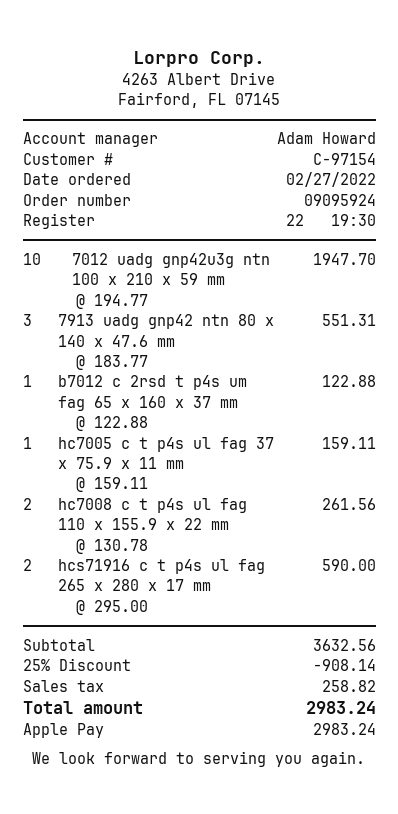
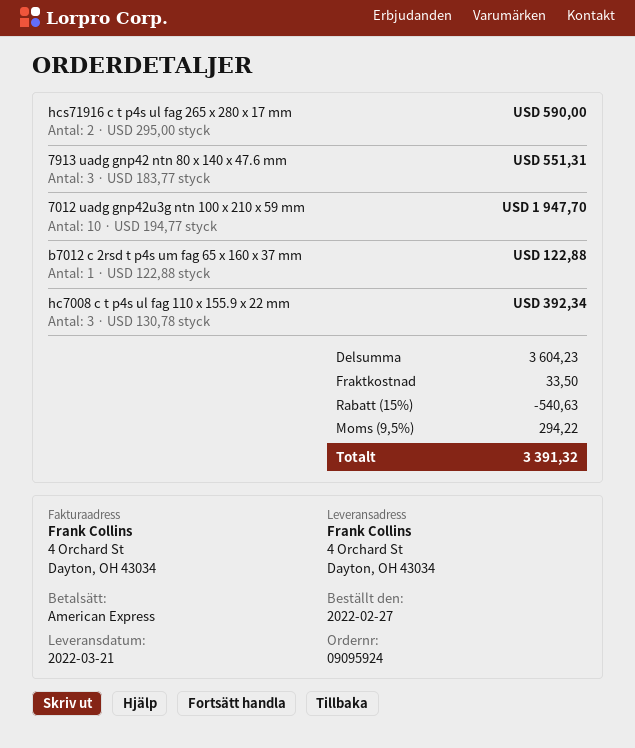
payment method: Apple Pay -> American Express
hc7005 c t p4s ul fag 37 x 75.9 x 11 mm: 1 x 159.11 = 159.11 -> none
hc7008 c t p4s ul fag 110 x 155.9 x 22 mm: 2 x 130.78 = 261.56 -> 3 x 130.78 = 392.34
subtotal: 3632.56 -> 3604.23
discount: 25% = 908.14 -> 15% = 540.63
shipping: none -> 33.50
tax: 258.82 -> 294.22
total: 2983.24 -> 3391.32

